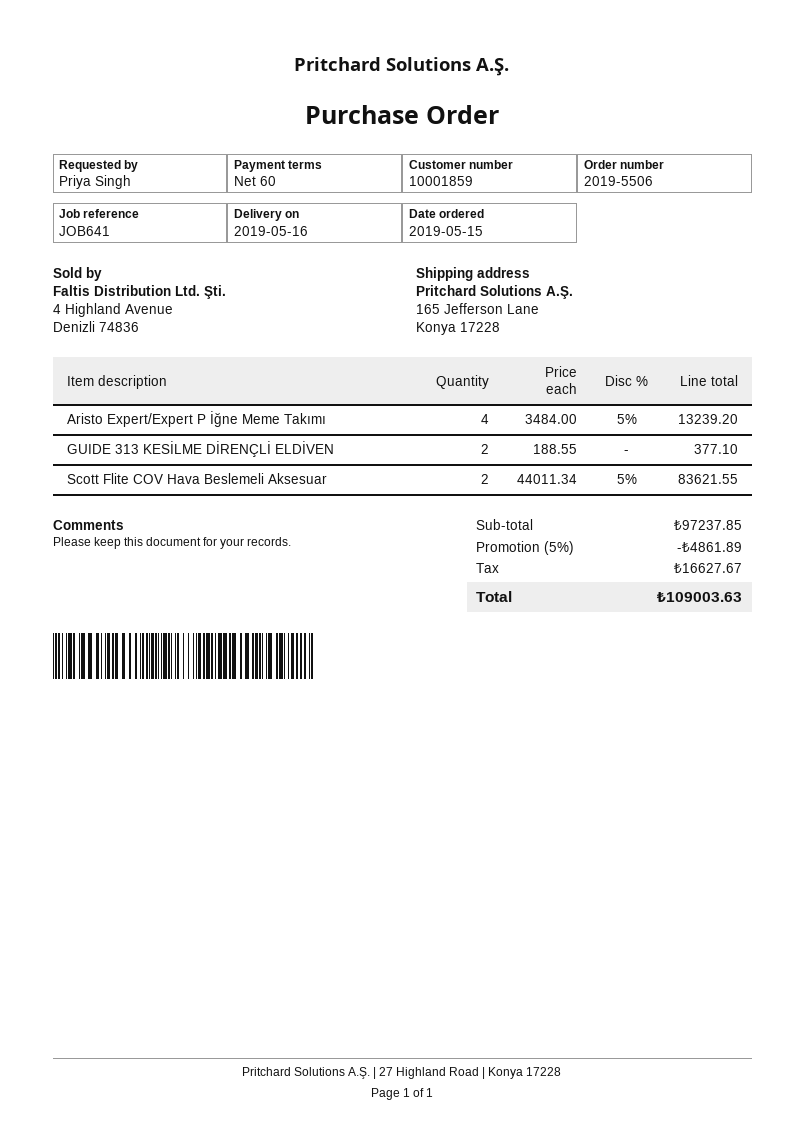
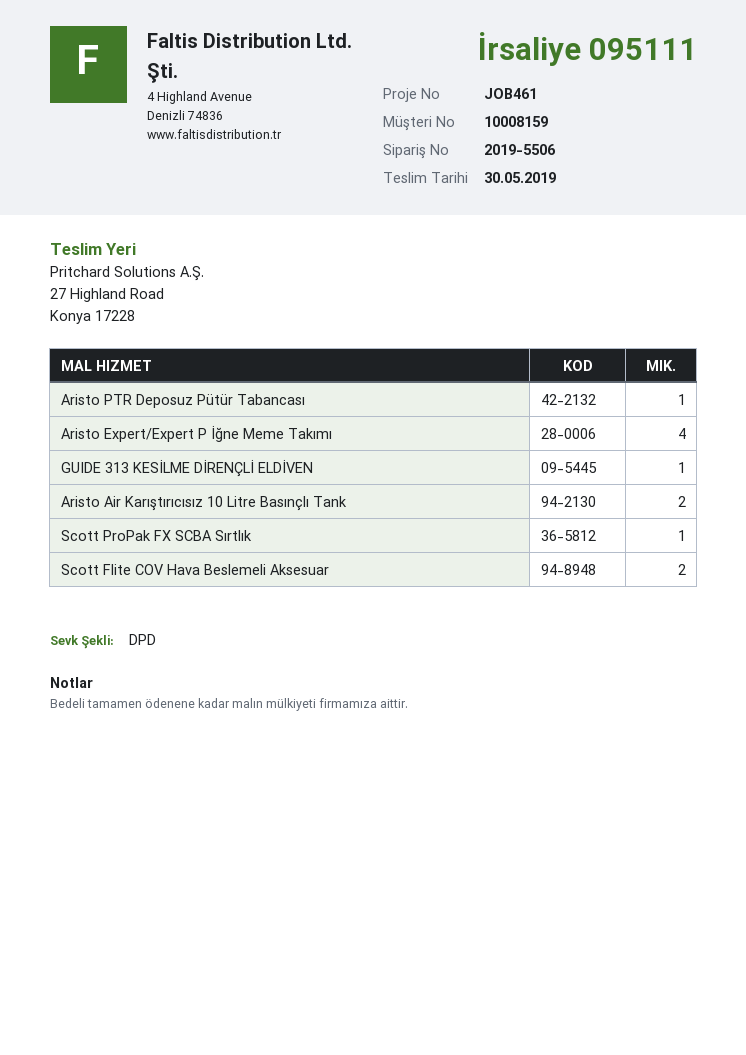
delivery date: 2019-05-16 -> 2019-05-30
customer number: 10001859 -> 10008159
reference: JOB641 -> JOB461
ship to: 165 Jefferson Lane, Konya 17228 -> 27 Highland Road, Konya 17228
GUIDE 313 KESİLME DİRENÇLİ ELDİVEN: 2 -> 1
Aristo PTR Deposuz Pütür Tabancası: none -> 1
Aristo Air Karıştırıcısız 10 Litre Basınçlı Tank: none -> 2
Scott ProPak FX SCBA Sırtlık: none -> 1

